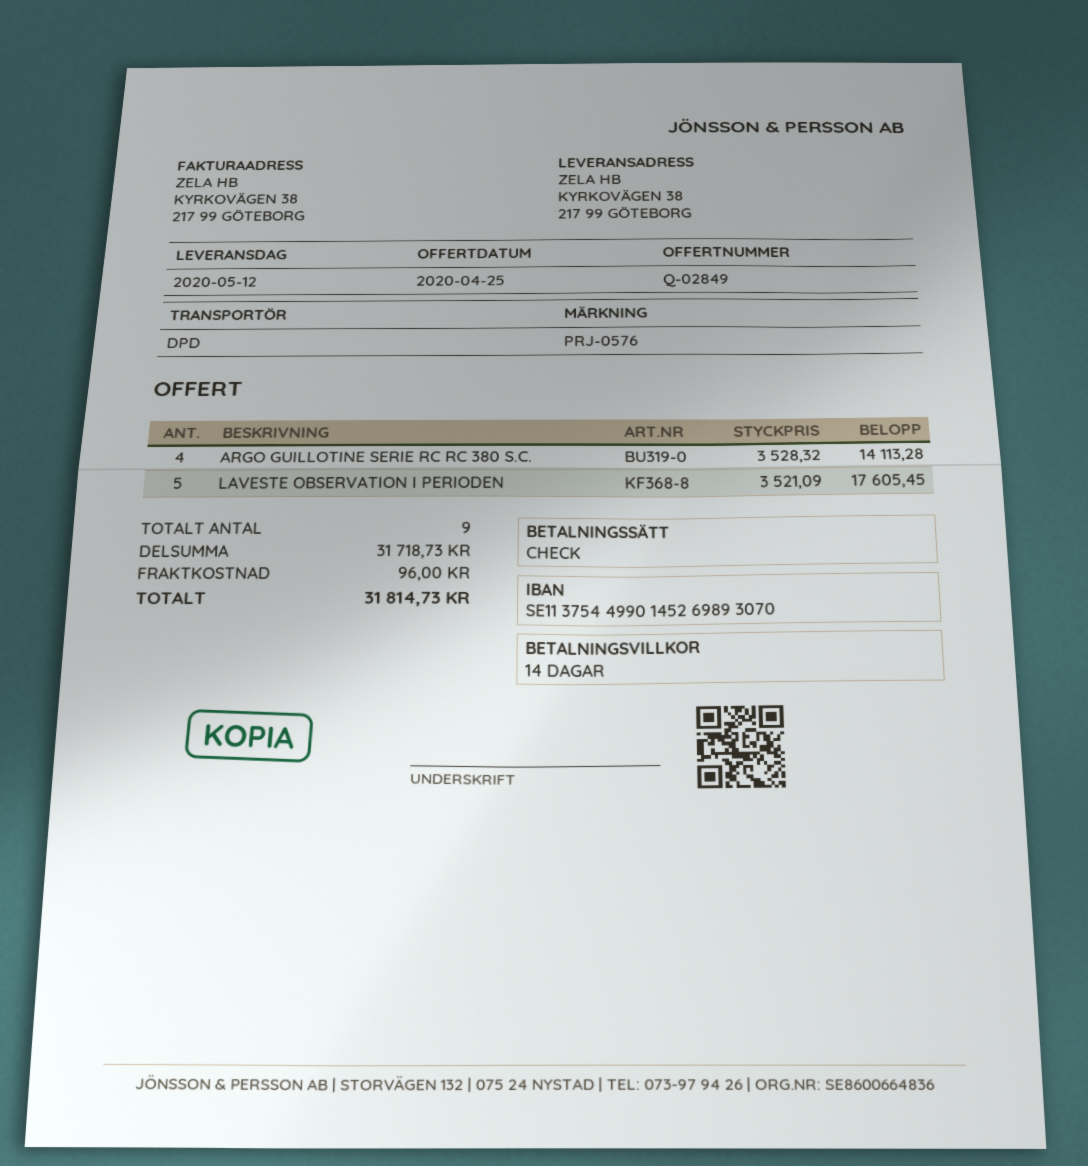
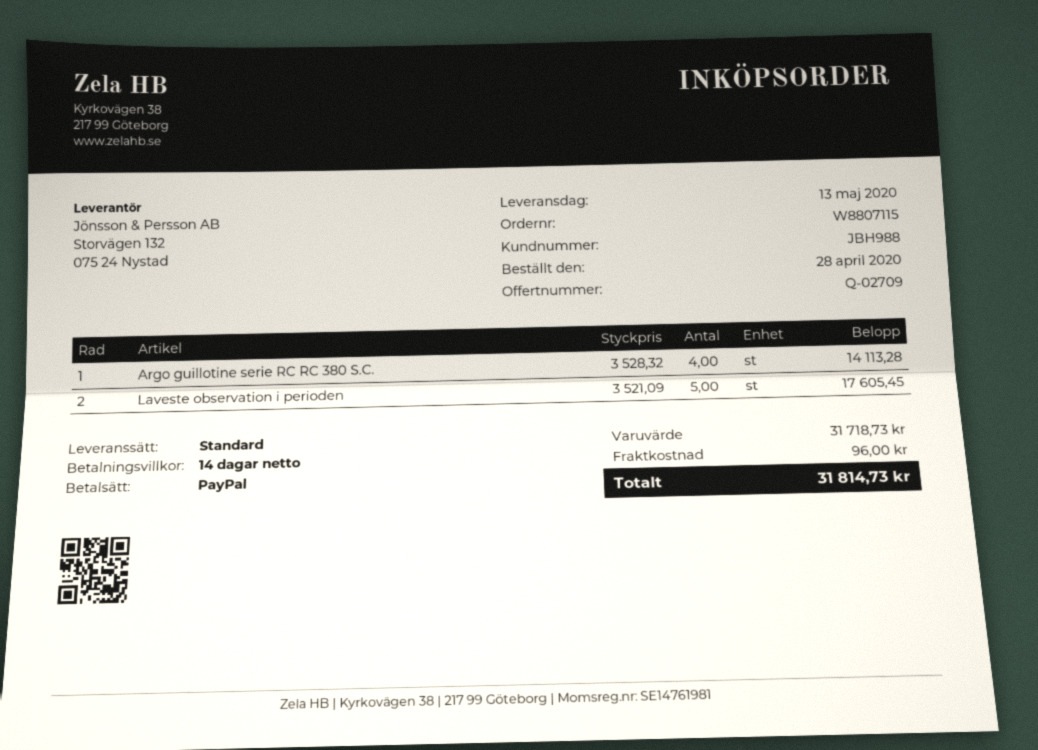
quote number: Q-02849 -> Q-02709
delivery date: 2020-05-12 -> 2020-05-13
payment method: cheque -> PayPal
shipping method: DPD -> standard

